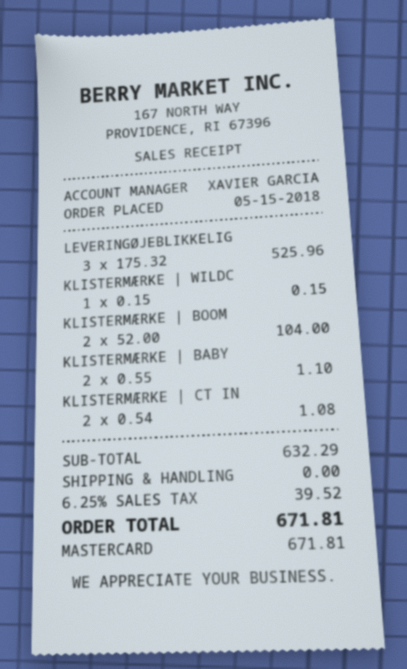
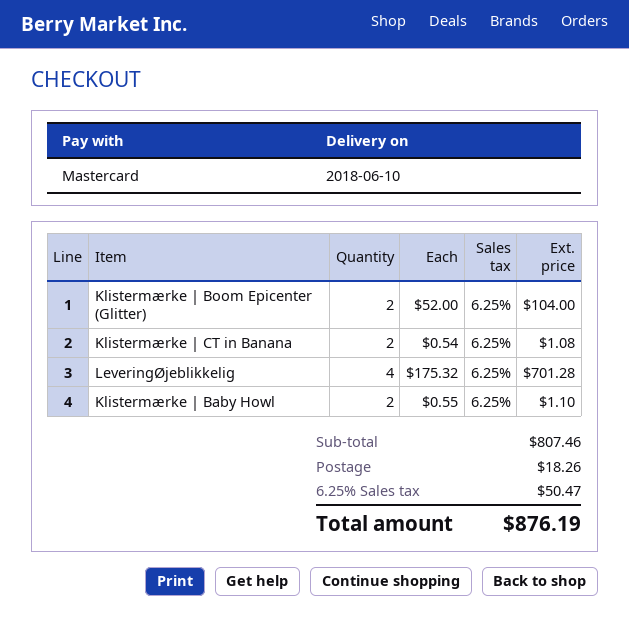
LEVERINGØJEBLIKKELIG: 3 x 175.32 = 525.96 -> 4 x 175.32 = 701.28
KLISTERMÆRKE | WILDC: 1 x 0.15 = 0.15 -> none
subtotal: 632.29 -> 807.46
shipping: 0.00 -> 18.26
tax: 6.25% = 39.52 -> 6.25% = 50.47
total: 671.81 -> 876.19

